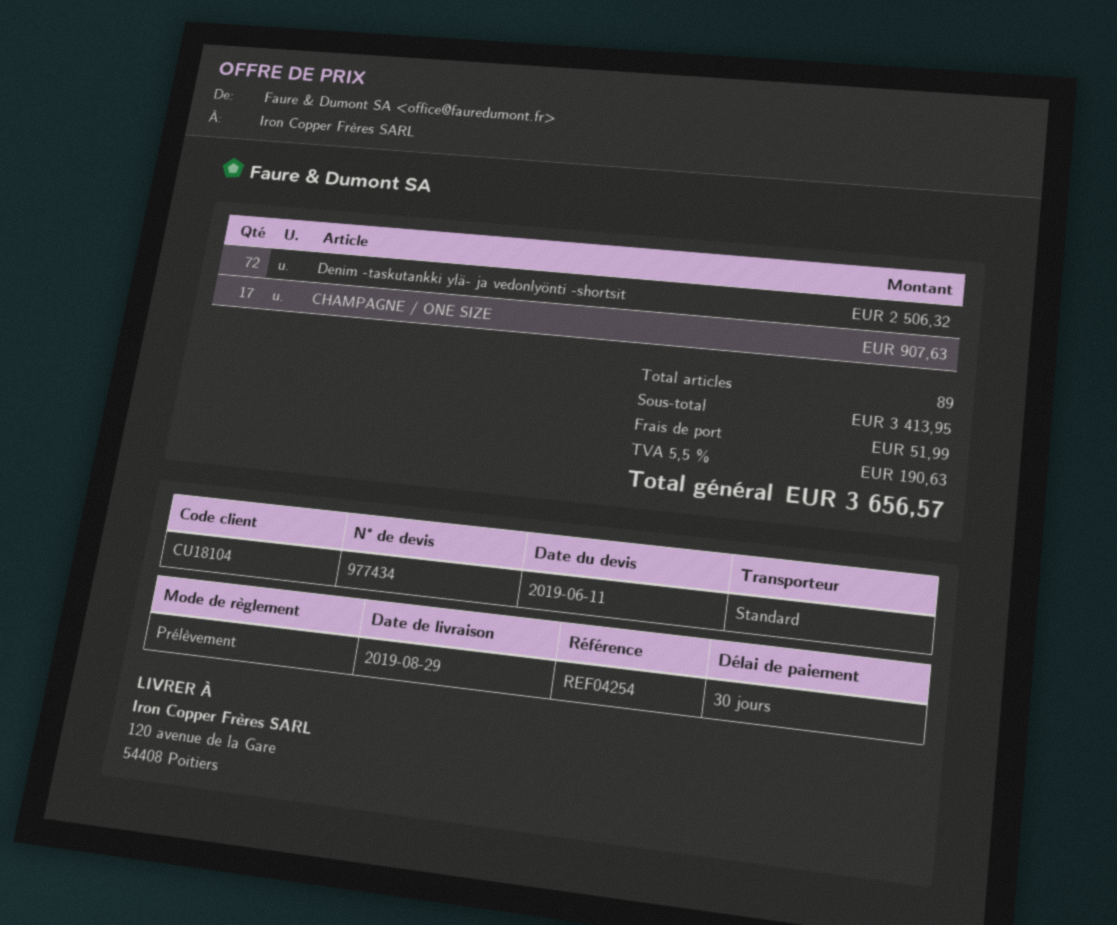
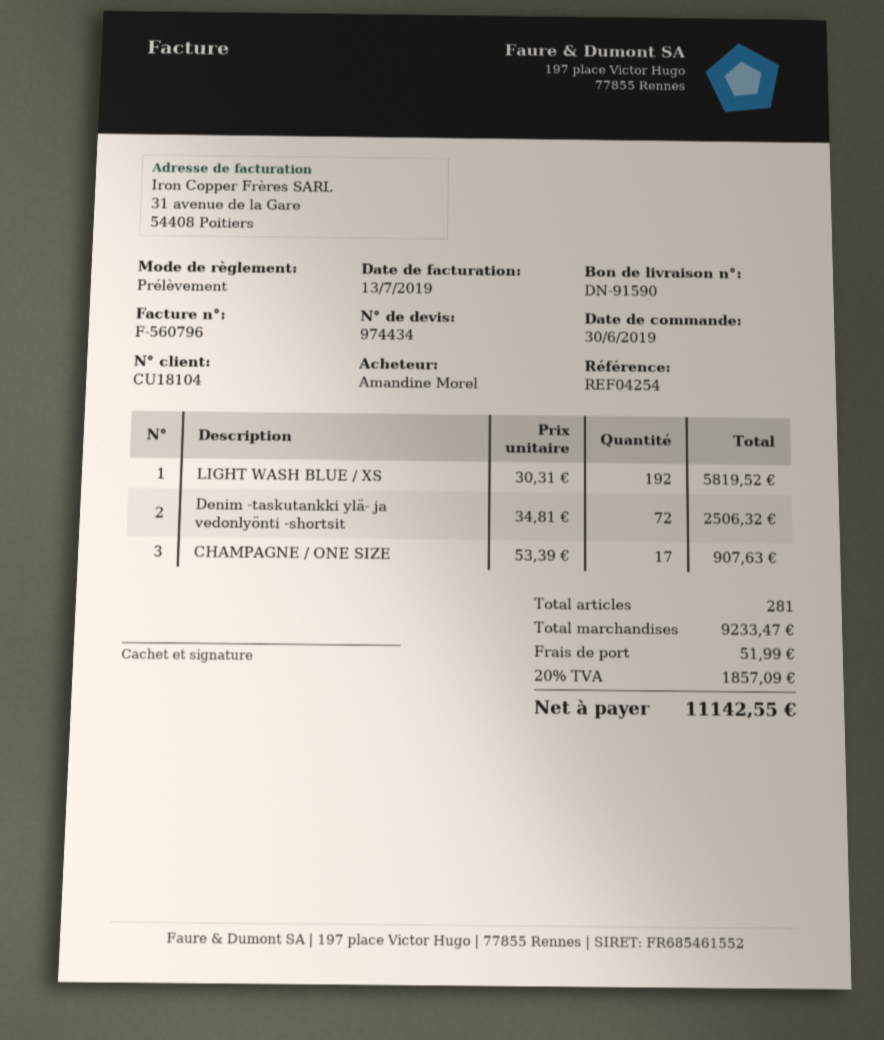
quote number: 977434 -> 974434
LIGHT WASH BLUE / XS: none -> 192 for 5819.52
total quantity: 89 -> 281
subtotal: 3413.95 -> 9233.47
tax: 5.5% = 190.63 -> 20% = 1857.09
total: 3656.57 -> 11142.55

